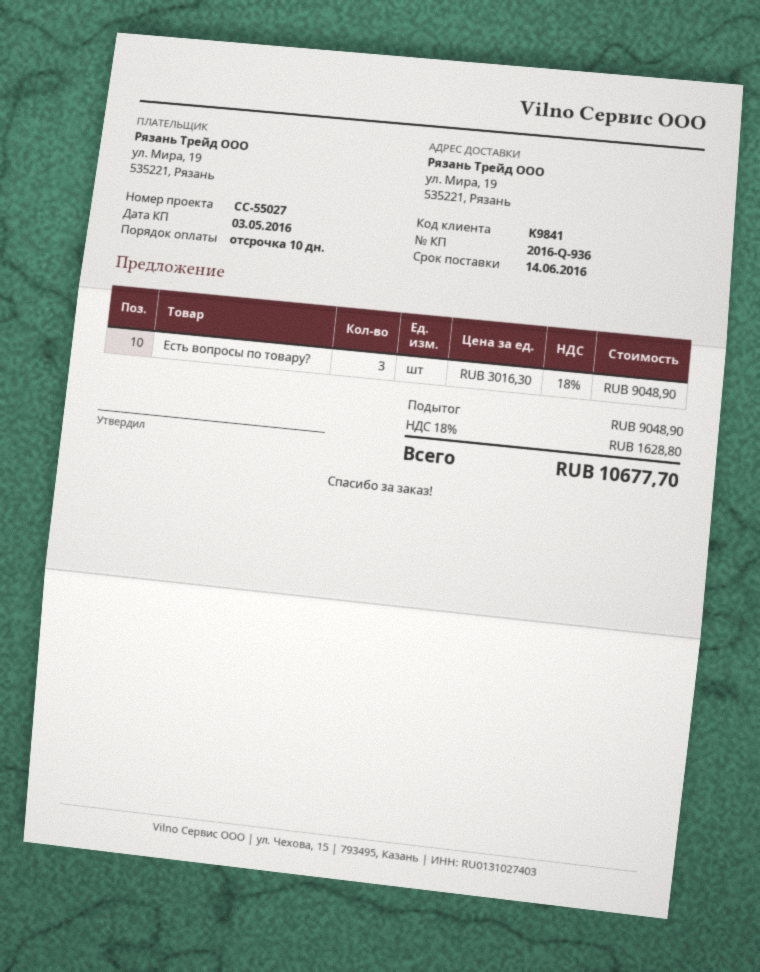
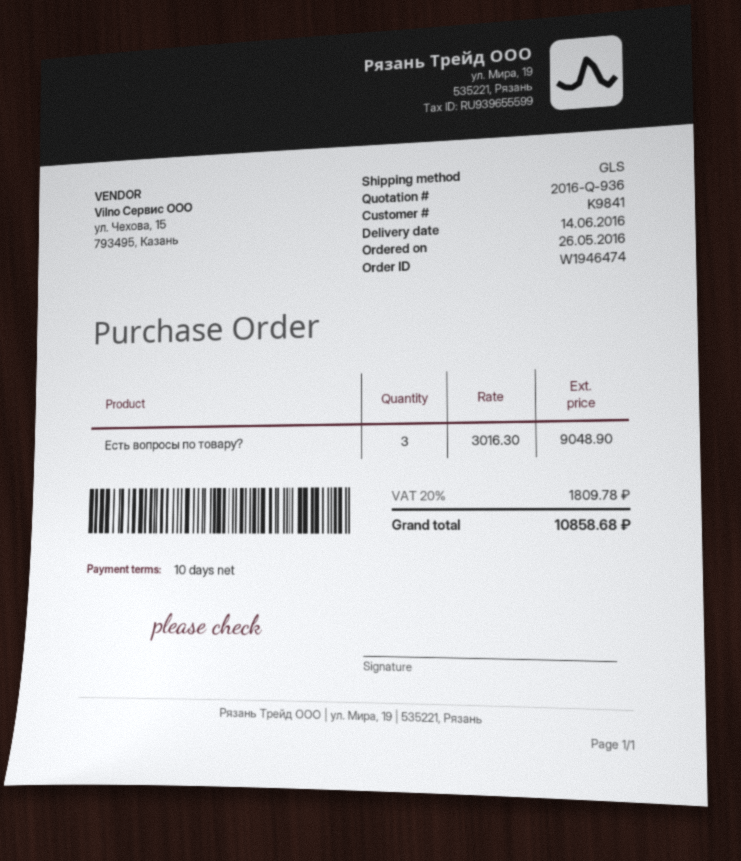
tax: 18% = 1628.80 -> 20% = 1809.78
total: 10677.70 -> 10858.68

